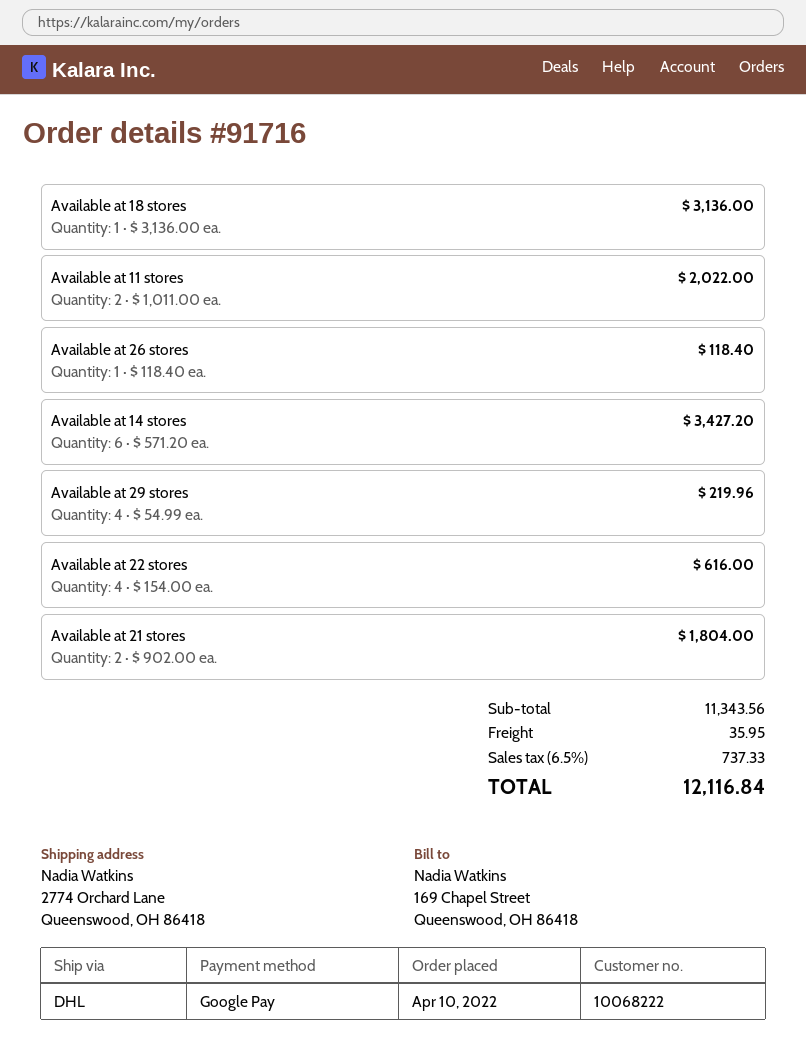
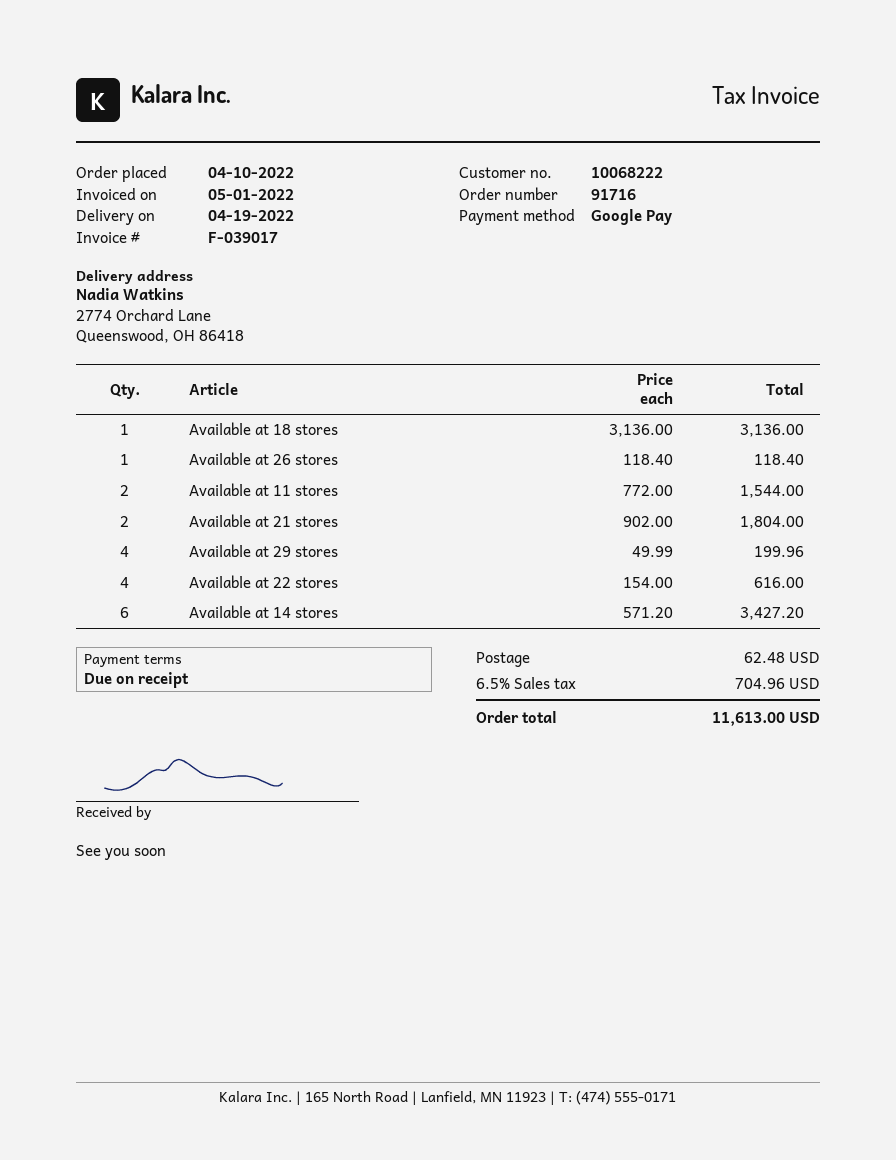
Available at 11 stores: 2 x 1011.00 = 2022.00 -> 2 x 772.00 = 1544.00
Available at 29 stores: 4 x 54.99 = 219.96 -> 4 x 49.99 = 199.96
shipping: 35.95 -> 62.48
tax: 6.5% = 737.33 -> 6.5% = 704.96
total: 12116.84 -> 11613.00

